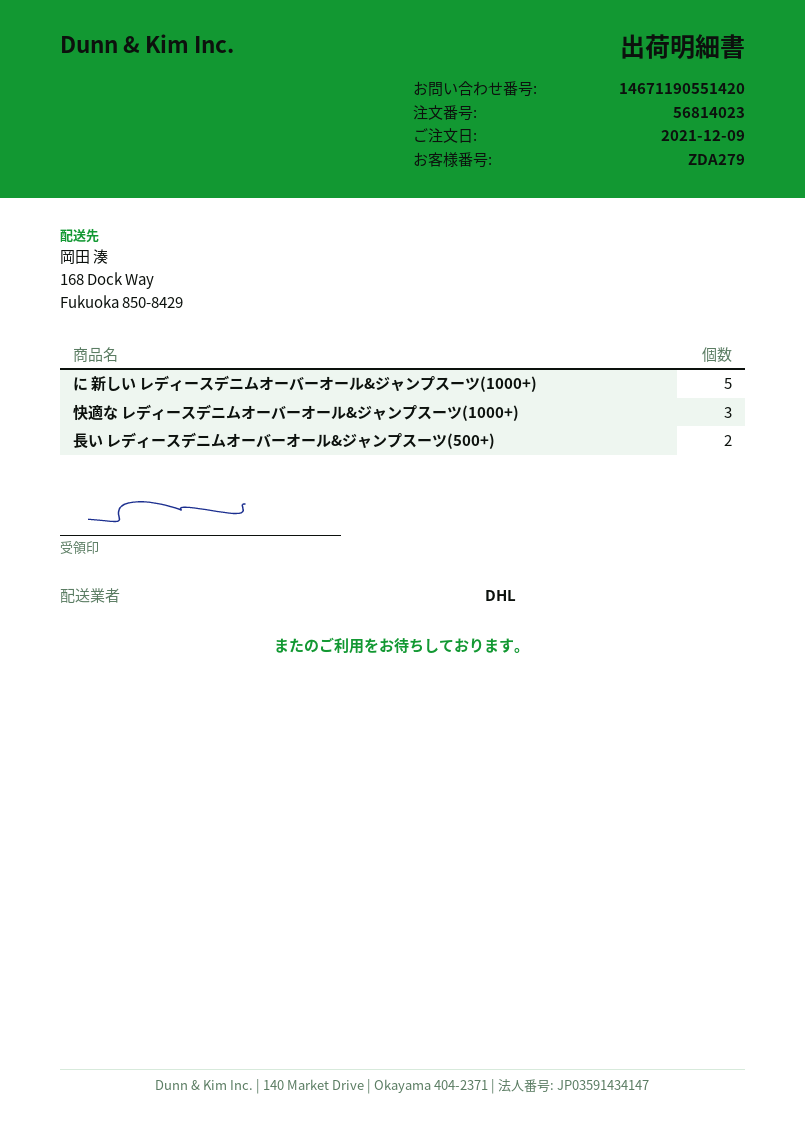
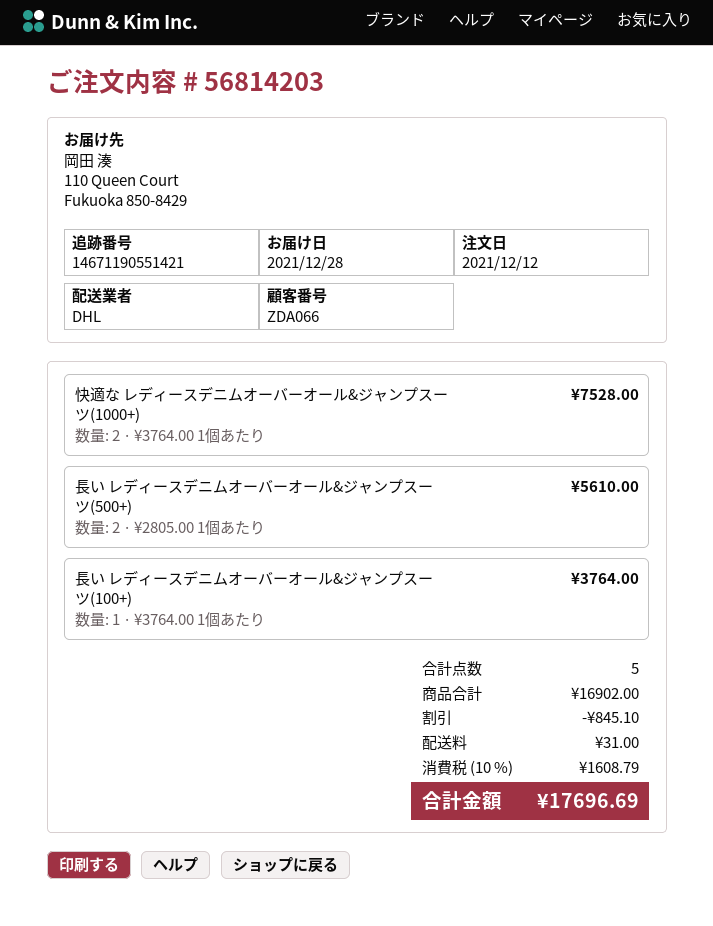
order number: 56814023 -> 56814203
order date: 2021-12-09 -> 2021-12-12
customer number: ZDA279 -> ZDA066
tracking number: 14671190551420 -> 14671190551421
ship to: 168 Dock Way, Fukuoka 850-8429 -> 110 Queen Court, Fukuoka 850-8429
に 新しい レディースデニムオーバーオール&ジャンプスーツ(1000+): 5 -> none
快適な レディースデニムオーバーオール&ジャンプスーツ(1000+): 3 -> 2
長い レディースデニムオーバーオール&ジャンプスーツ(100+): none -> 1

